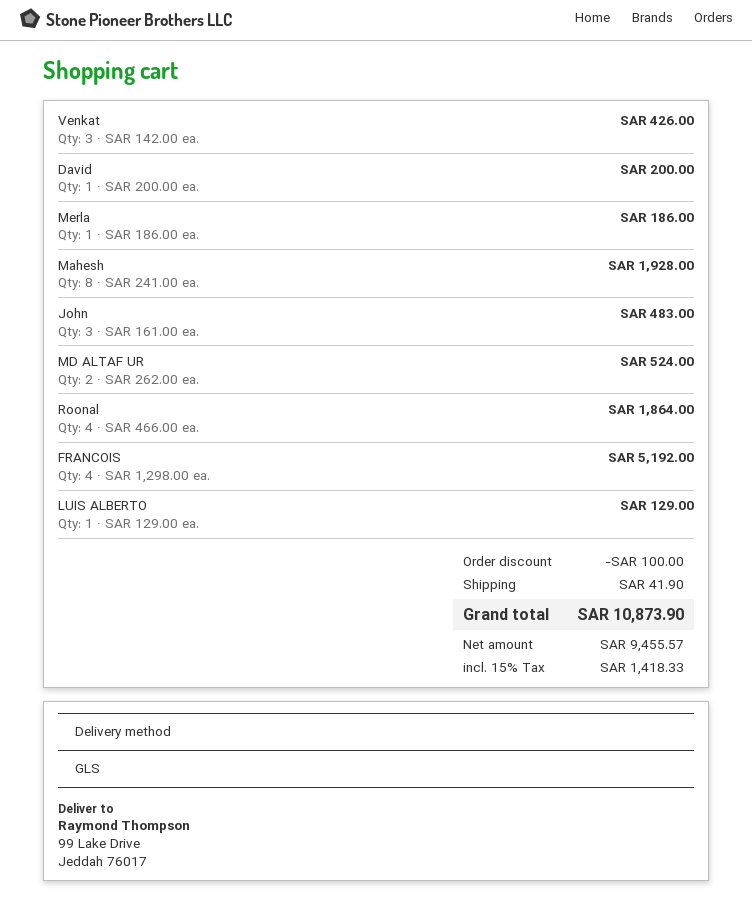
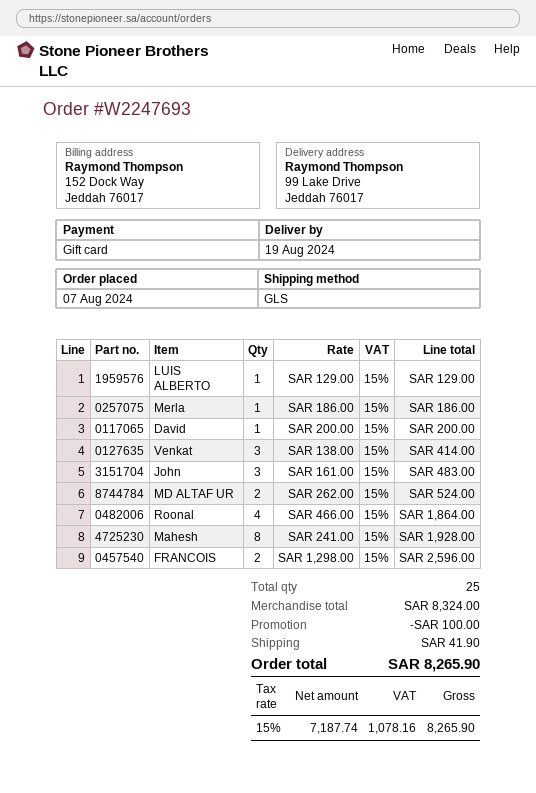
Venkat: 3 x 142.00 = 426.00 -> 3 x 138.00 = 414.00
FRANCOIS: 4 x 1298.00 = 5192.00 -> 2 x 1298.00 = 2596.00
net: 9455.57 -> 7187.74
tax: 15% = 1418.33 -> 15% = 1078.16
total: 10873.90 -> 8265.90

